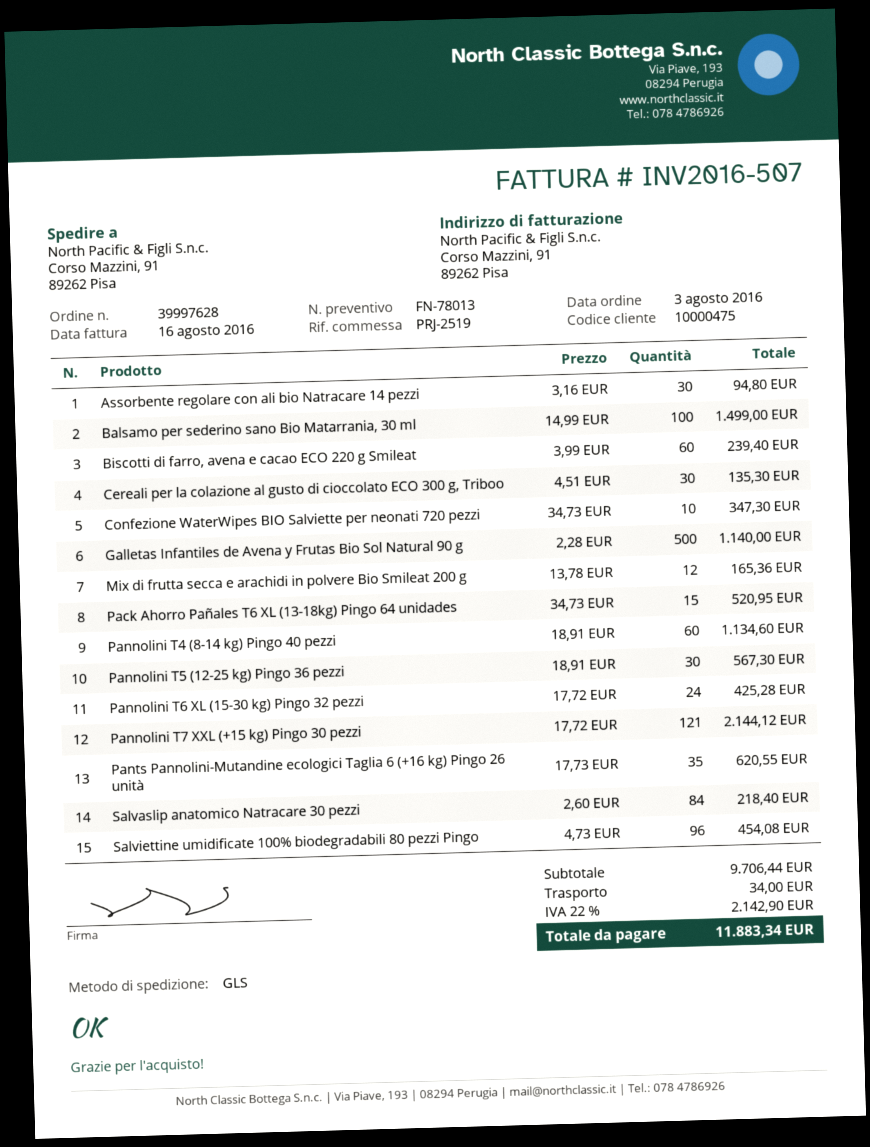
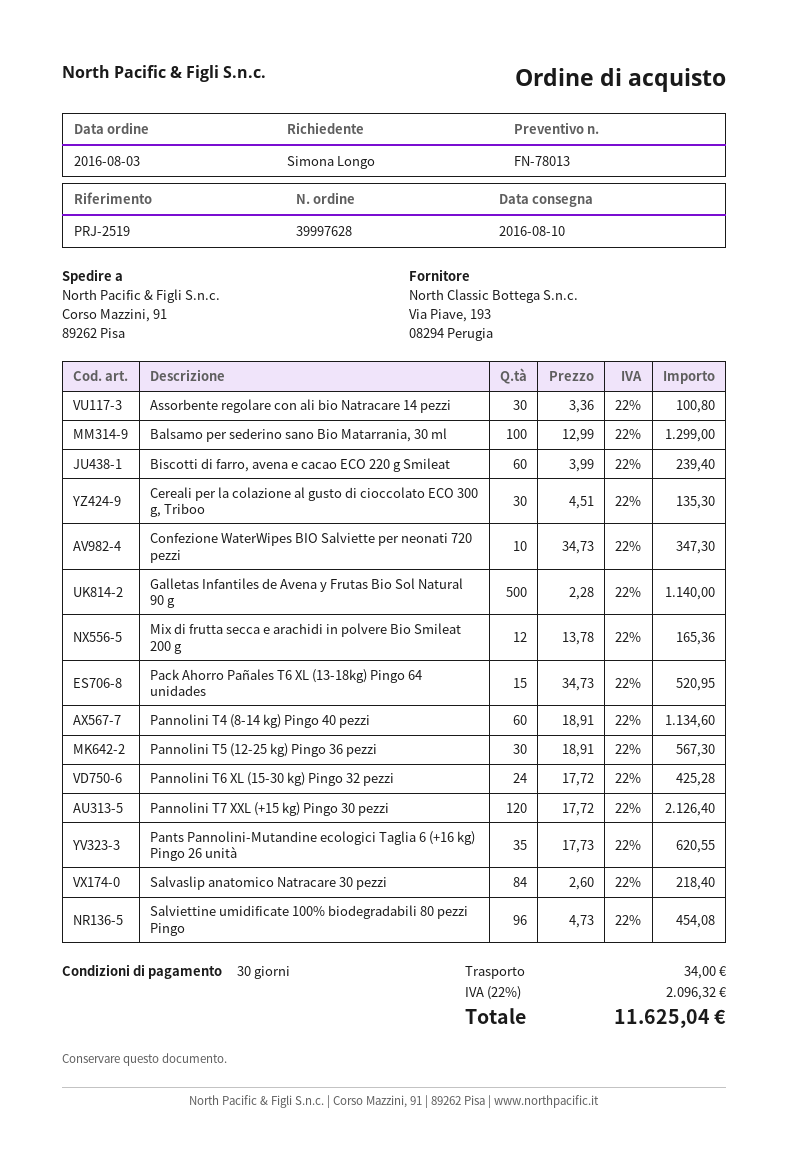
Assorbente regolare con ali bio Natracare 14 pezzi: 30 x 3.16 = 94.80 -> 30 x 3.36 = 100.80
Balsamo per sederino sano Bio Matarrania, 30 ml: 100 x 14.99 = 1499.00 -> 100 x 12.99 = 1299.00
Pannolini T7 XXL (+15 kg) Pingo 30 pezzi: 121 x 17.72 = 2144.12 -> 120 x 17.72 = 2126.40
tax: 22% = 2142.90 -> 22% = 2096.32
total: 11883.34 -> 11625.04

